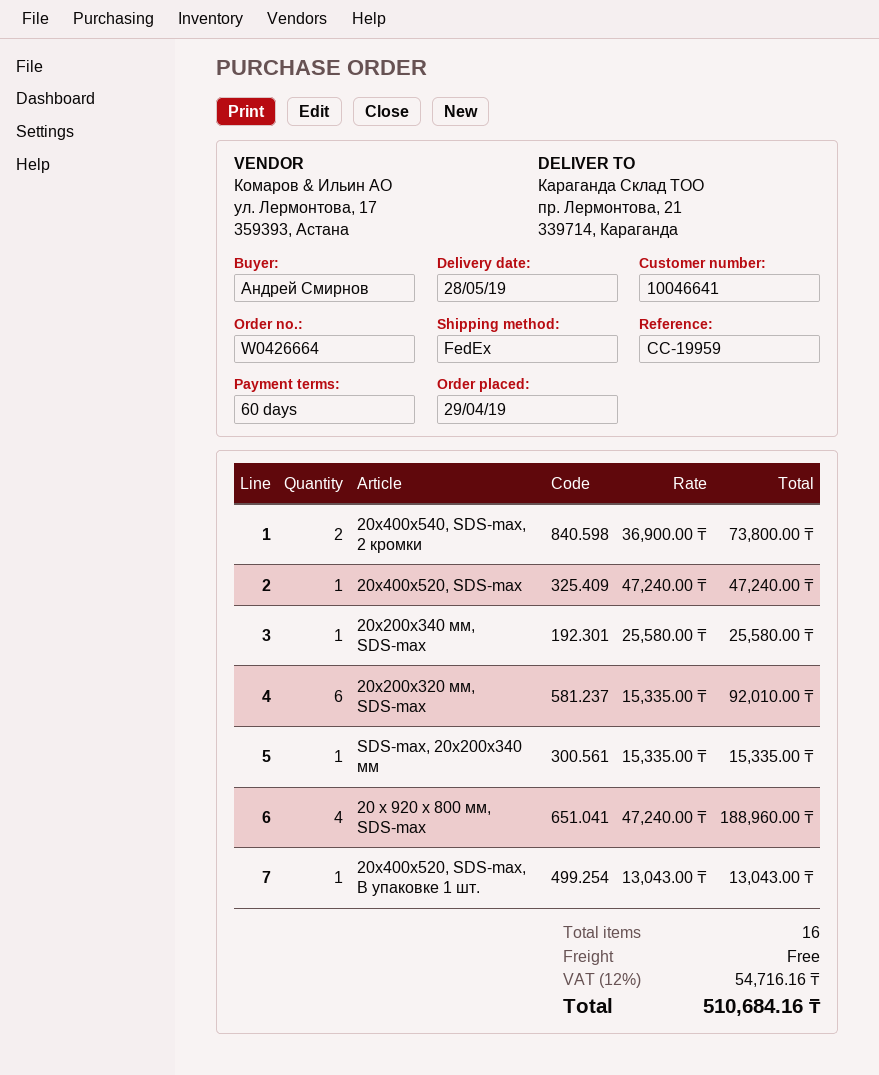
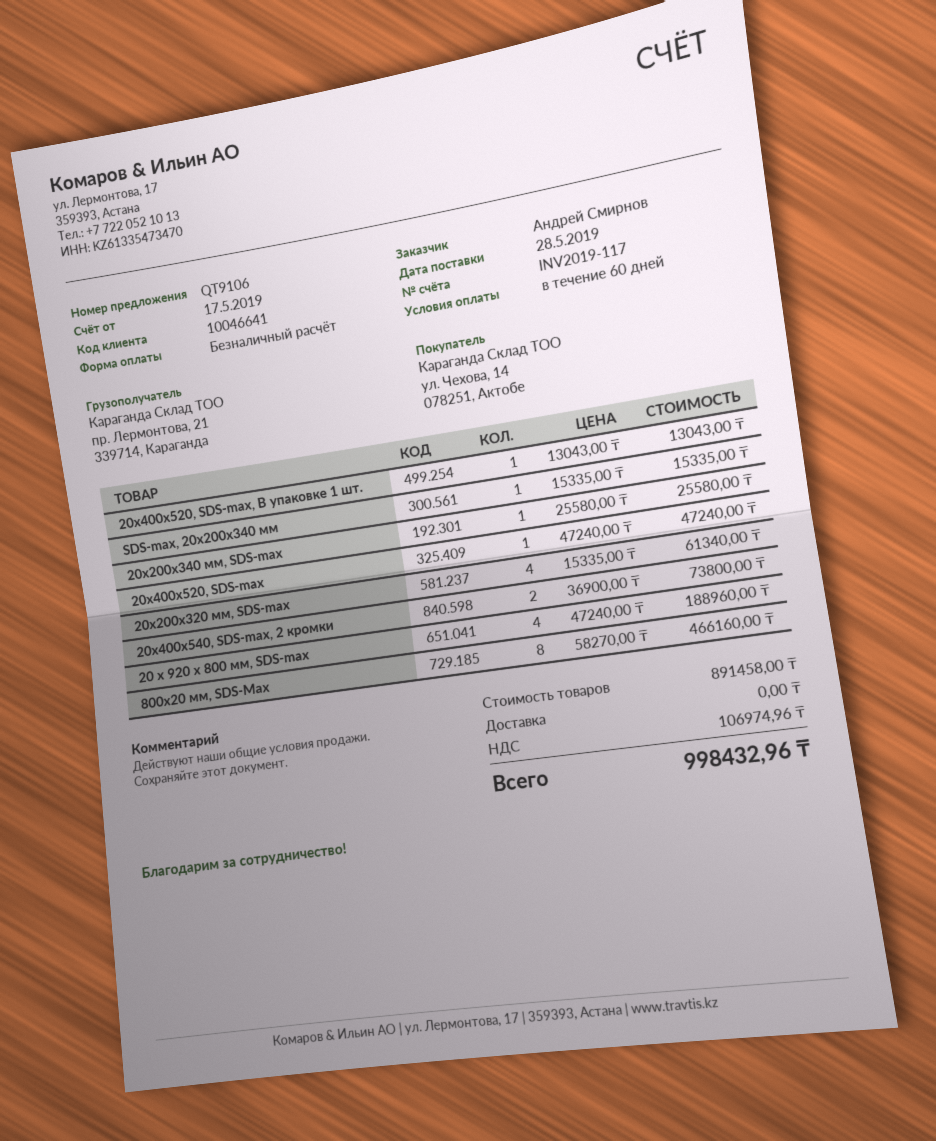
20x200x320 мм, SDS-max: 6 x 15335.00 = 92010.00 -> 4 x 15335.00 = 61340.00
800х20 мм, SDS-Max: none -> 8 x 58270.00 = 466160.00
tax: 54716.16 -> 106974.96
total: 510684.16 -> 998432.96

